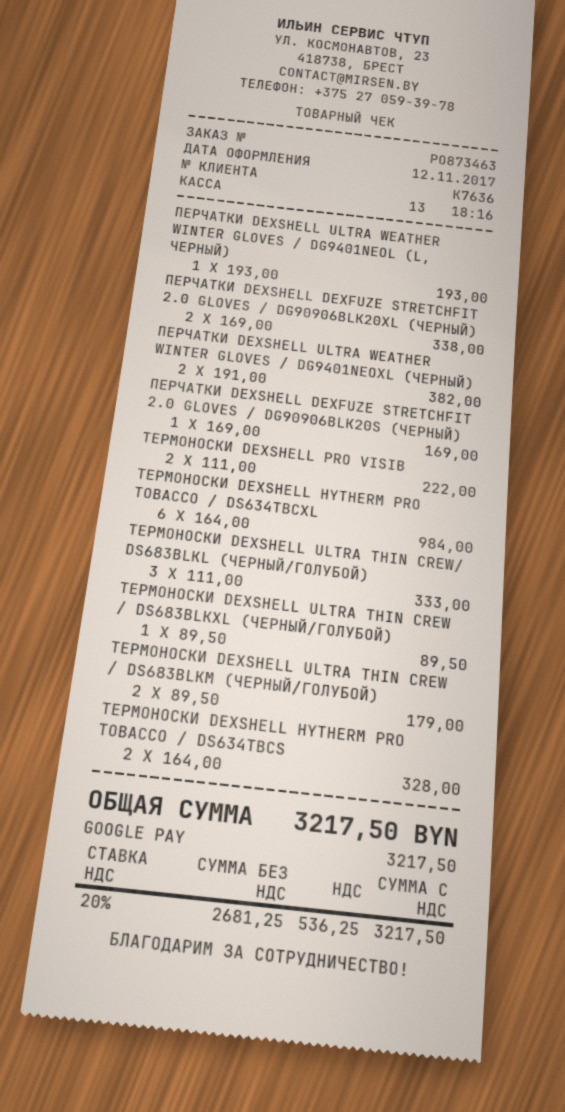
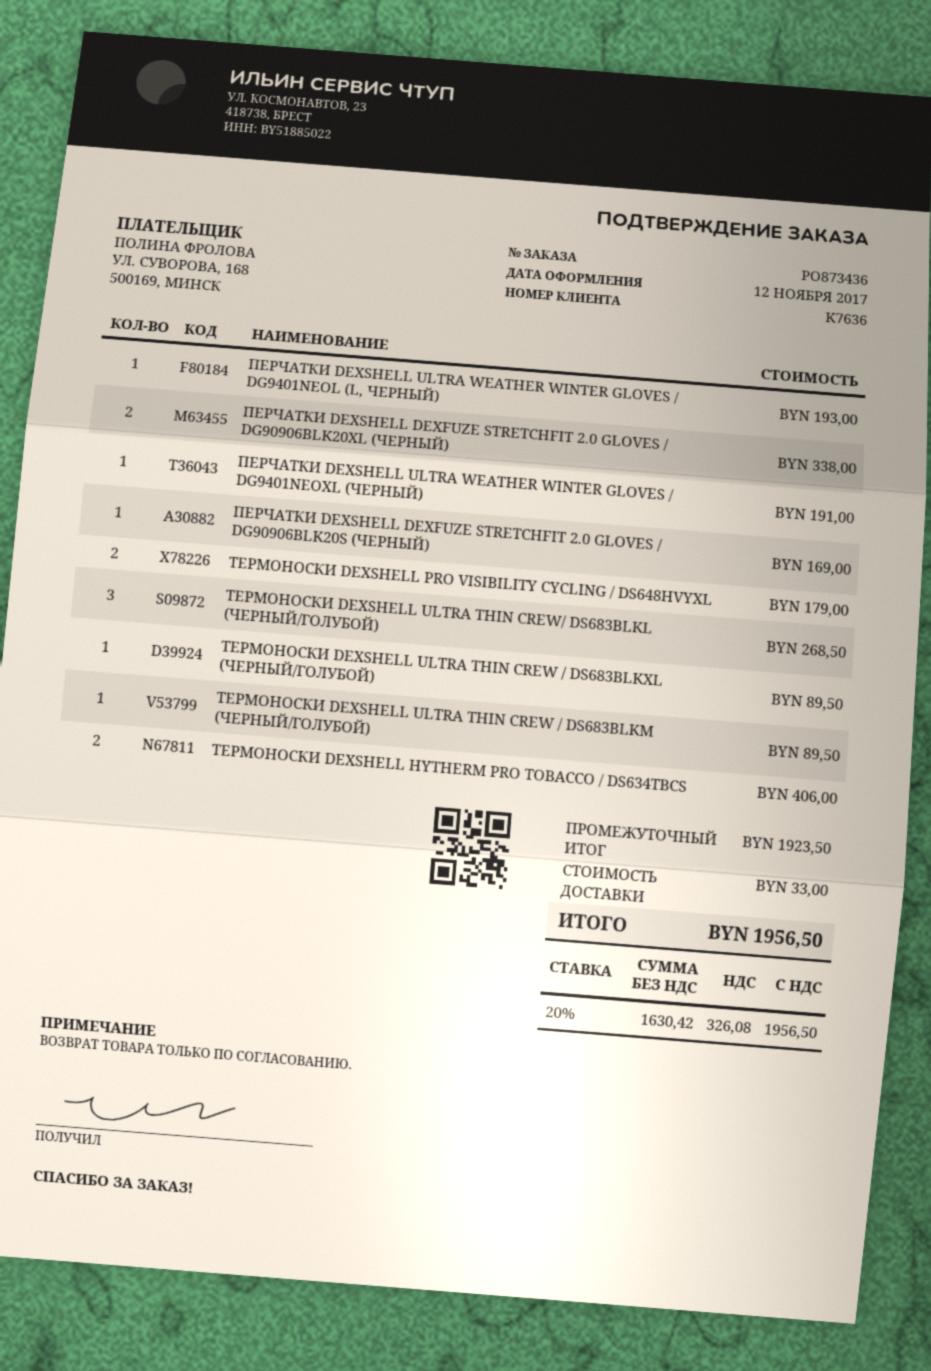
order number: PO873463 -> PO873436
ПЕРЧАТКИ DEXSHELL ULTRA WEATHER WINTER GLOVES / DG9401NEOXL (ЧЕРНЫЙ): 2 for 382.00 -> 1 for 191.00
ТЕРМОНОСКИ DEXSHELL PRO VISIB: 2 for 222.00 -> 2 for 179.00
ТЕРМОНОСКИ DEXSHELL HYTHERM PRO TOBACCO / DS634TBCXL: 6 for 984.00 -> none
ТЕРМОНОСКИ DEXSHELL ULTRA THIN CREW/ DS683BLKL (ЧЕРНЫЙ/ГОЛУБОЙ): 3 for 333.00 -> 3 for 268.50
ТЕРМОНОСКИ DEXSHELL ULTRA THIN CREW / DS683BLKM (ЧЕРНЫЙ/ГОЛУБОЙ): 2 for 179.00 -> 1 for 89.50
ТЕРМОНОСКИ DEXSHELL HYTHERM PRO TOBACCO / DS634TBCS: 2 for 328.00 -> 2 for 406.00
shipping: none -> 33.00
net: 2681.25 -> 1630.42
tax: 20% = 536.25 -> 20% = 326.08
total: 3217.50 -> 1956.50

